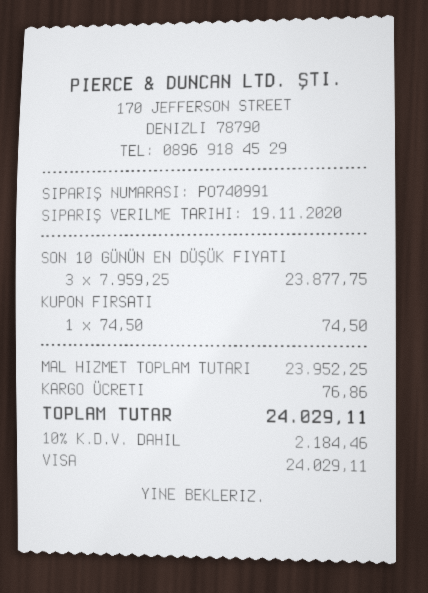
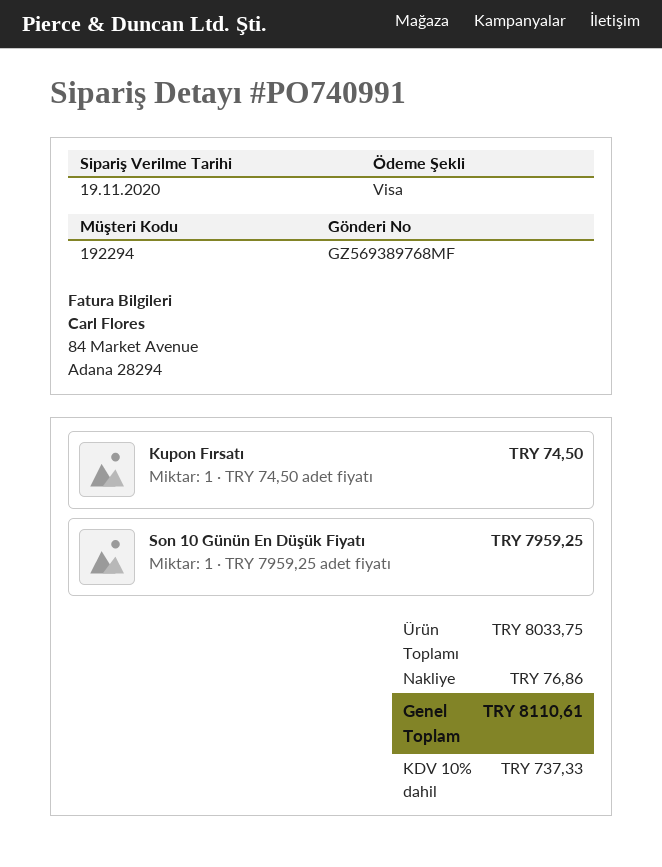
SON 10 GÜNÜN EN DÜŞÜK FIYATI: 3 x 7959.25 = 23877.75 -> 1 x 7959.25 = 7959.25
subtotal: 23952.25 -> 8033.75
tax: 10% = 2184.46 -> 10% = 737.33
total: 24029.11 -> 8110.61

